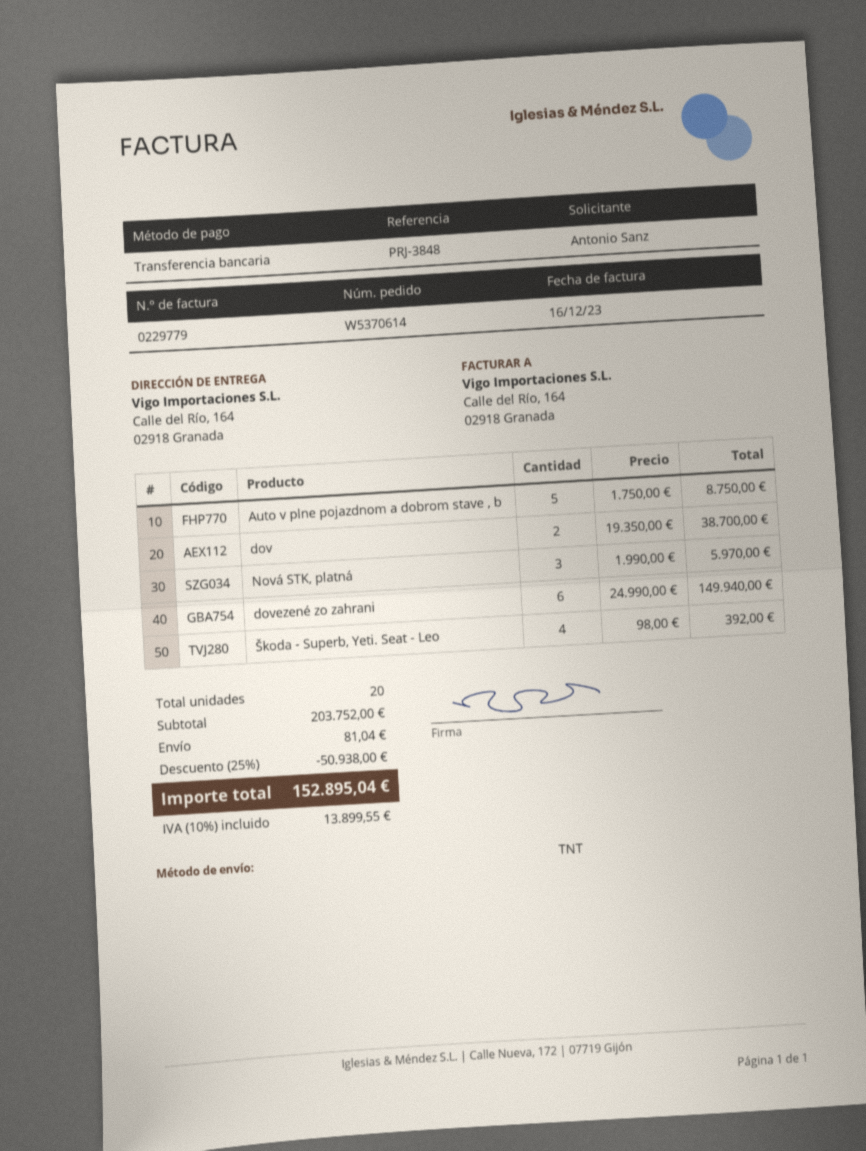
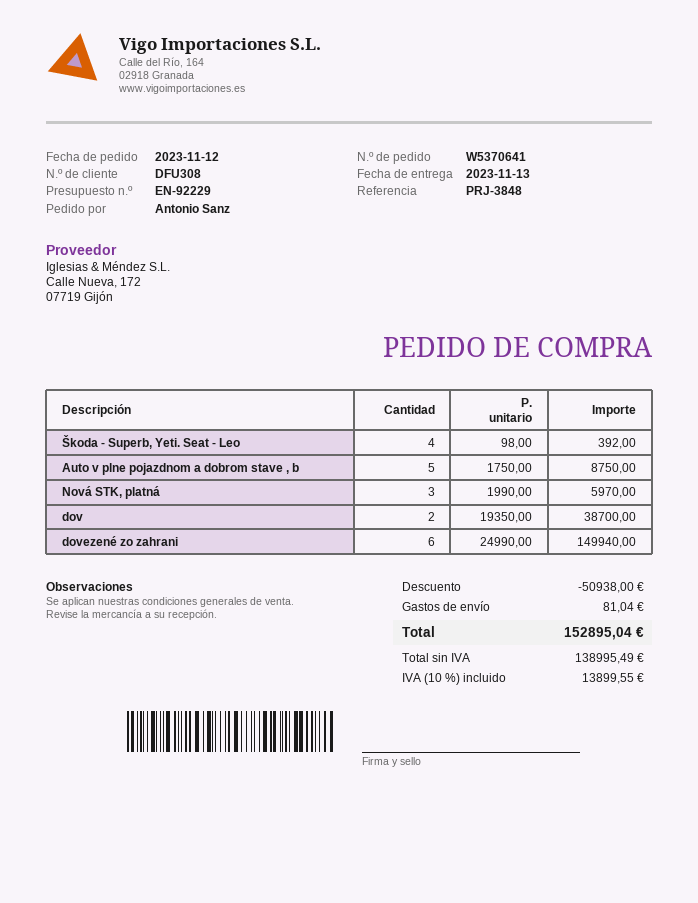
order number: W5370614 -> W5370641

